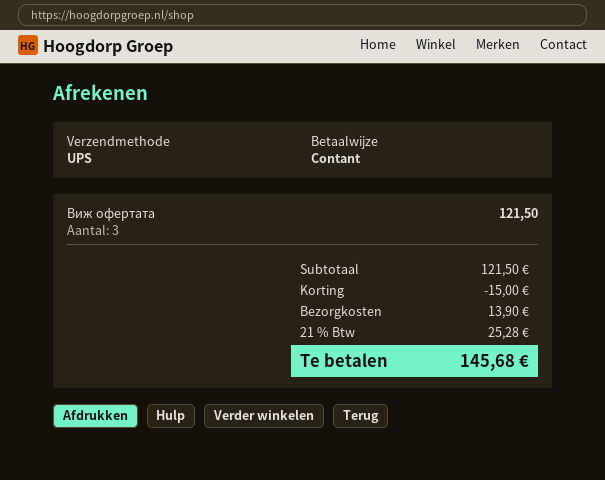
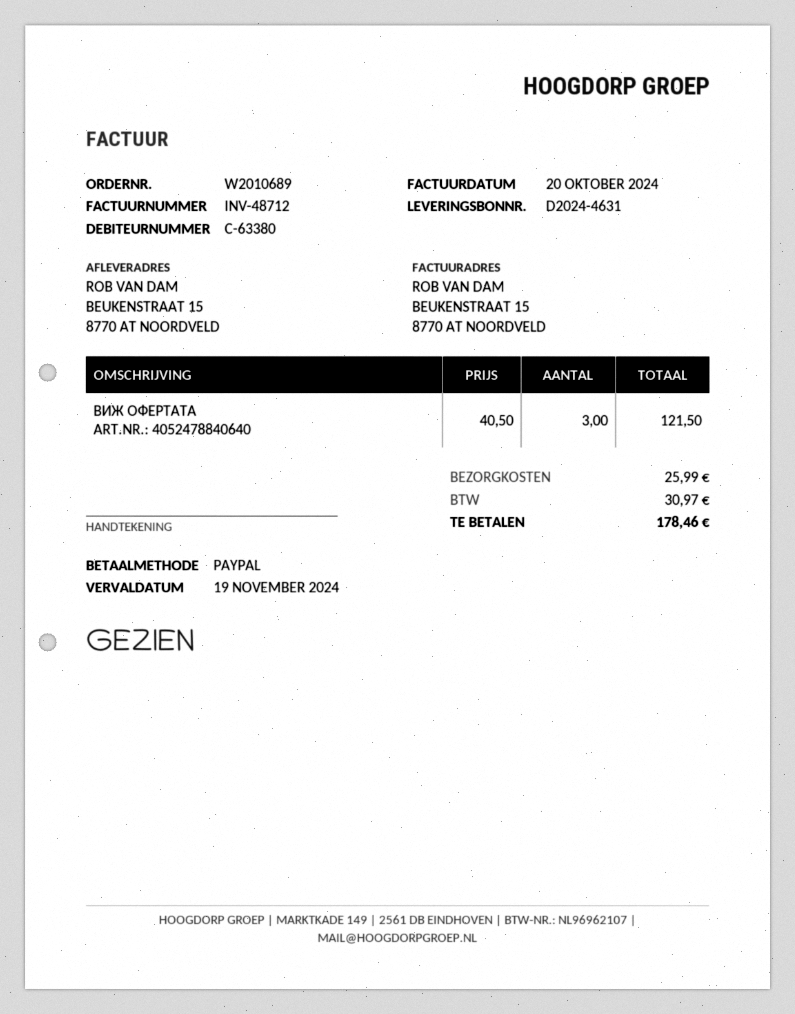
payment method: cash -> PayPal
discount: 15.00 -> none
shipping: 13.90 -> 25.99
tax: 25.28 -> 30.97
total: 145.68 -> 178.46

